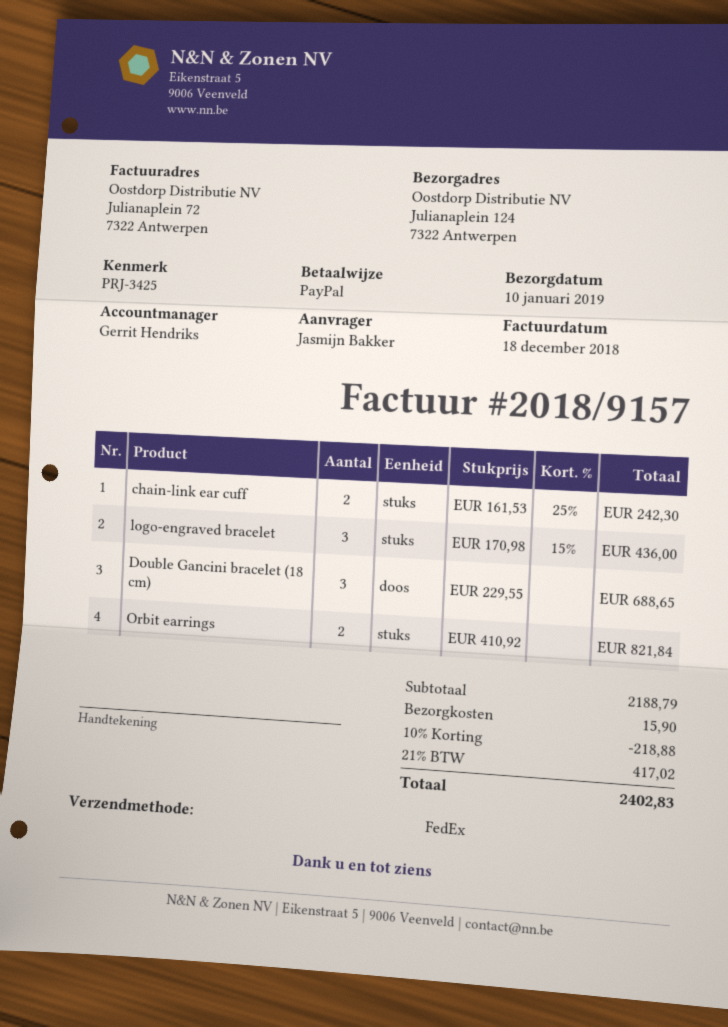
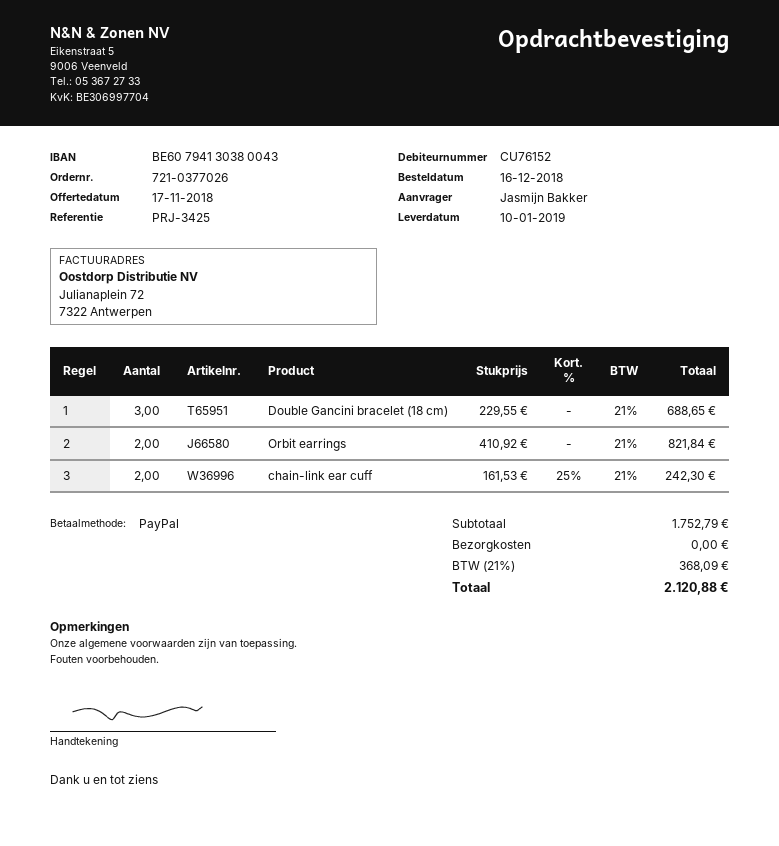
logo-engraved bracelet: 3 x 170.98 - 15% = 436.00 -> none
subtotal: 2188.79 -> 1752.79
discount: 10% = 218.88 -> none
shipping: 15.90 -> 0.00
tax: 21% = 417.02 -> 21% = 368.09
total: 2402.83 -> 2120.88

